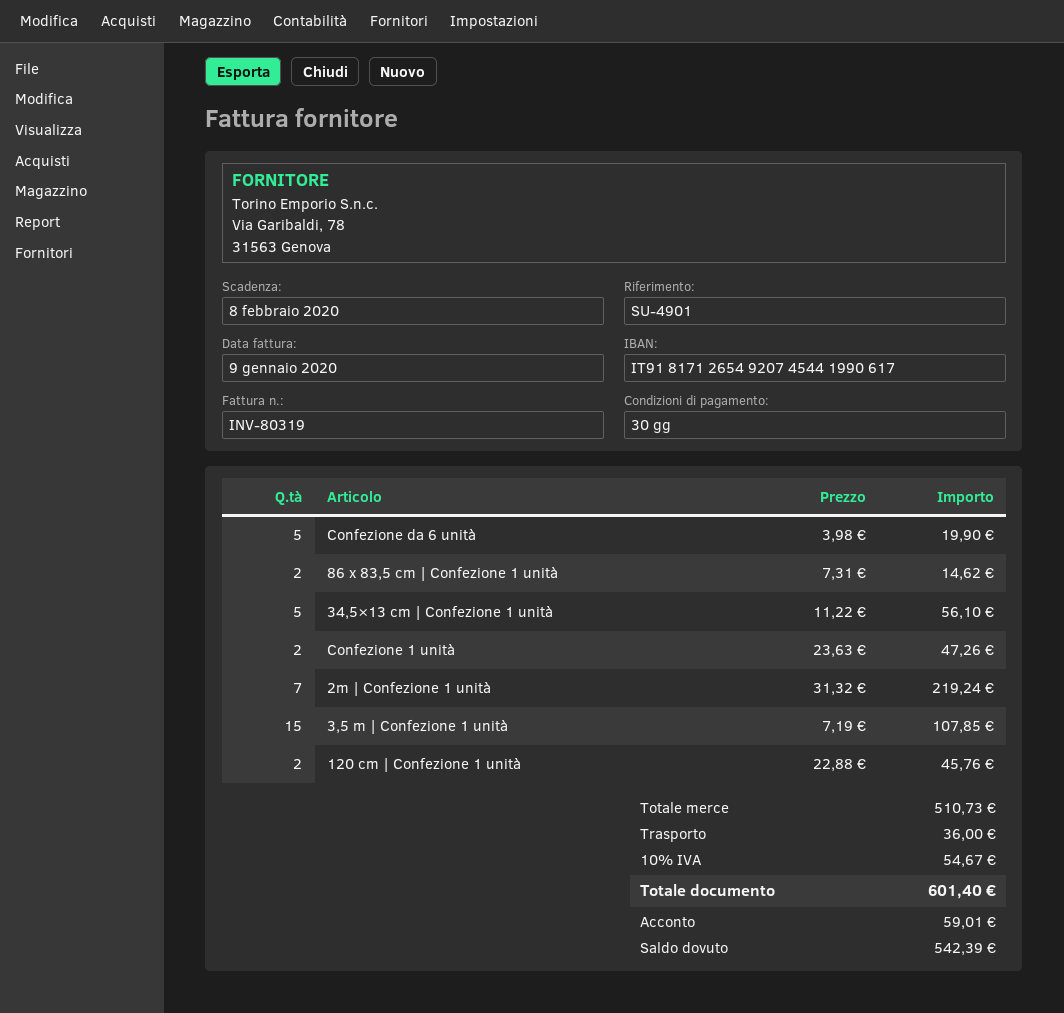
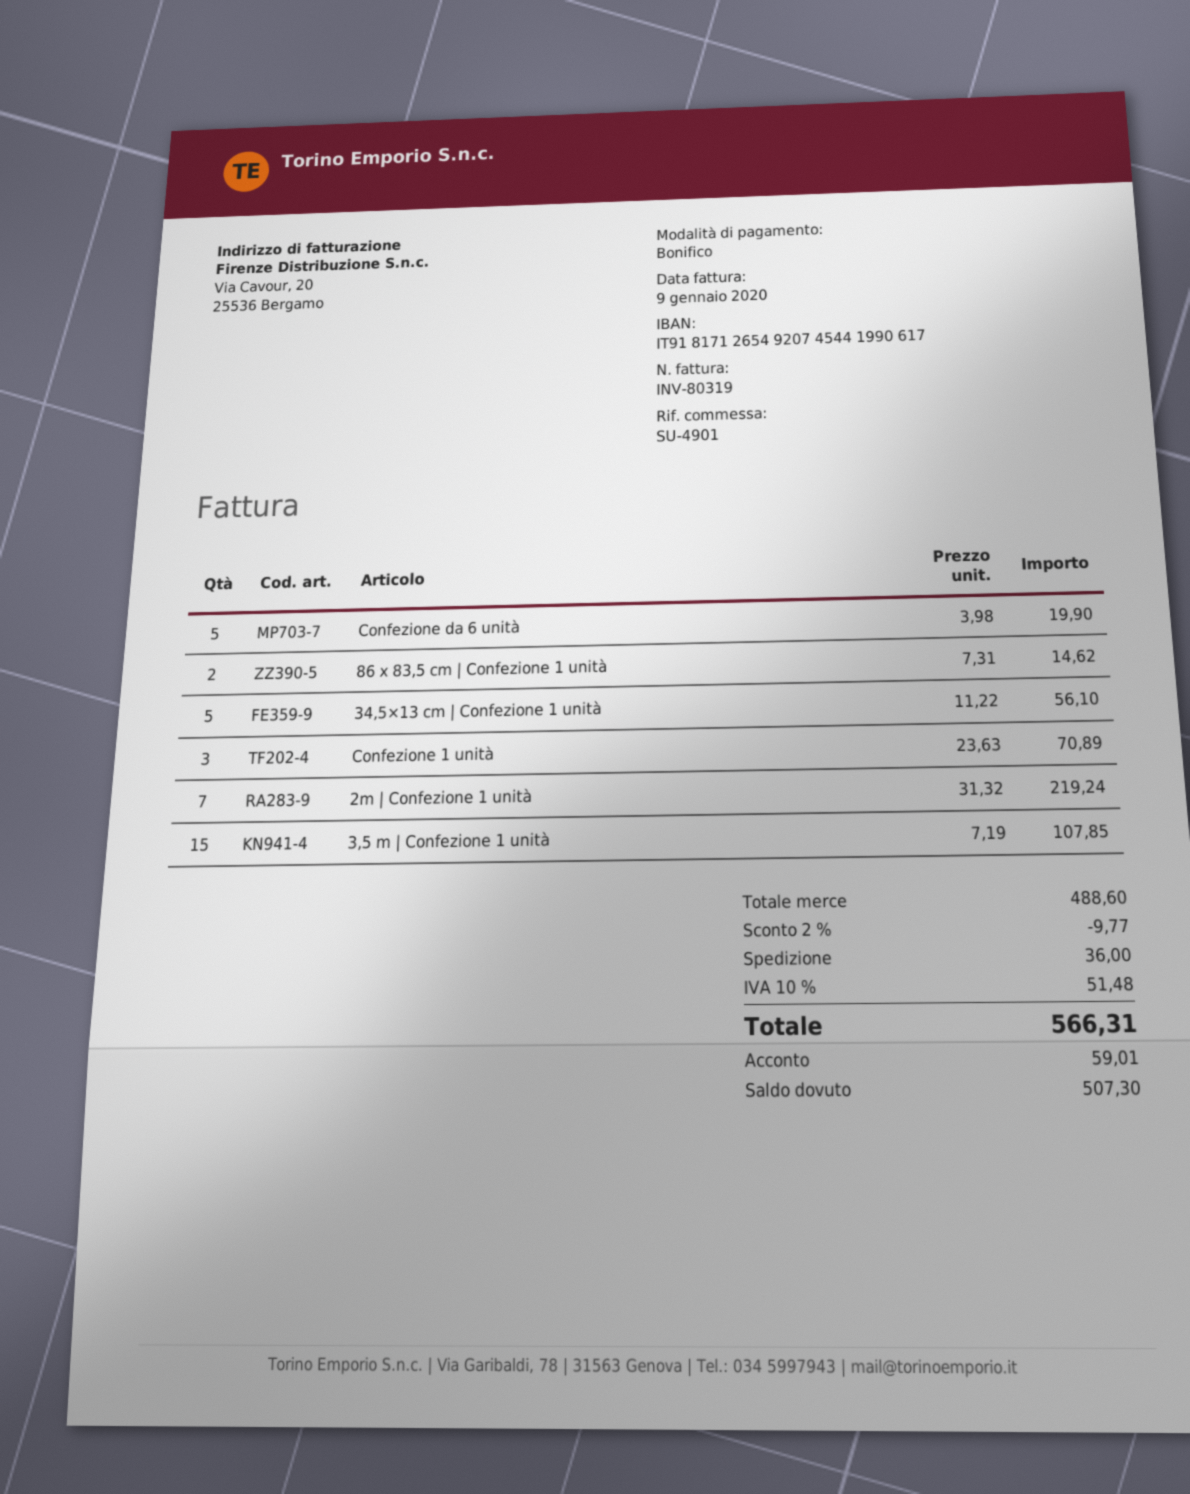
Confezione 1 unità: 2 x 23.63 = 47.26 -> 3 x 23.63 = 70.89
120 cm | Confezione 1 unità: 2 x 22.88 = 45.76 -> none
subtotal: 510.73 -> 488.60
discount: none -> 2% = 9.77
tax: 10% = 54.67 -> 10% = 51.48
total: 601.40 -> 566.31
balance: 542.39 -> 507.30

